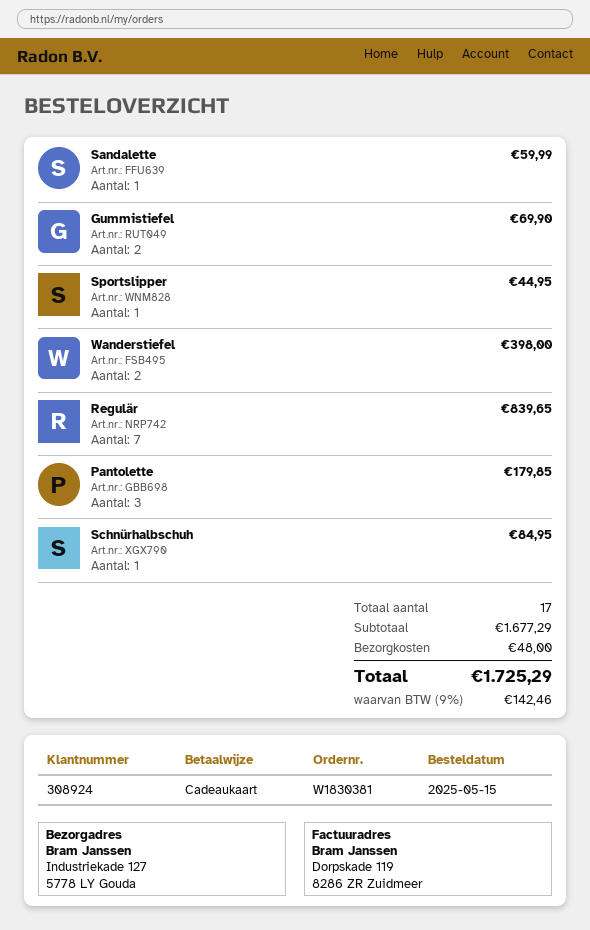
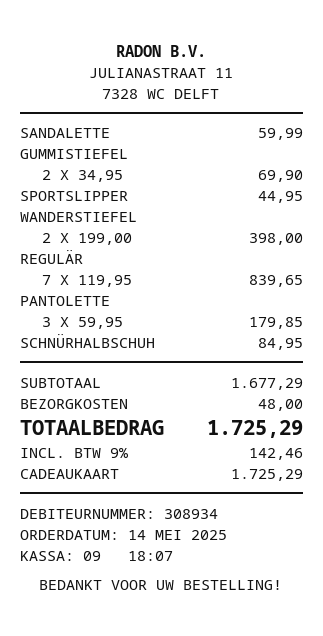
order date: 2025-05-15 -> 2025-05-14
customer number: 308924 -> 308934

